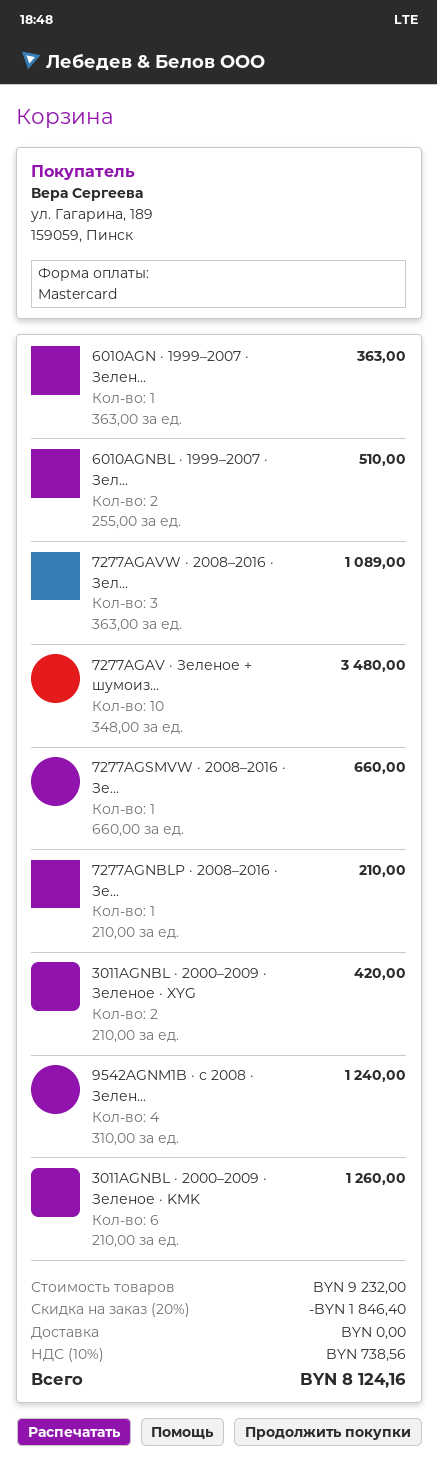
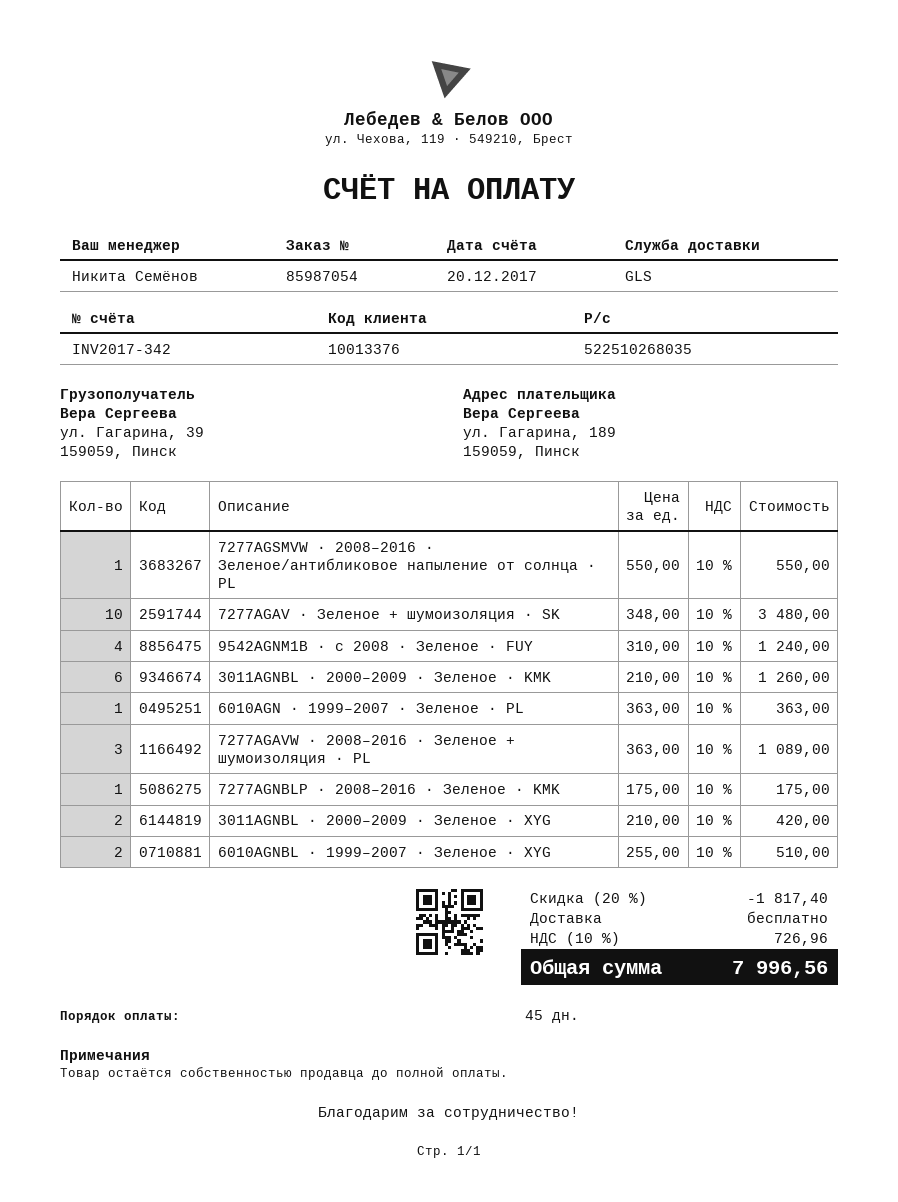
7277AGSMVW · 2008–2016 · Зе...: 1 x 660.00 = 660.00 -> 1 x 550.00 = 550.00
7277AGNBLP · 2008–2016 · Зе...: 1 x 210.00 = 210.00 -> 1 x 175.00 = 175.00
discount: 20% = 1846.40 -> 20% = 1817.40
tax: 10% = 738.56 -> 10% = 726.96
total: 8124.16 -> 7996.56

